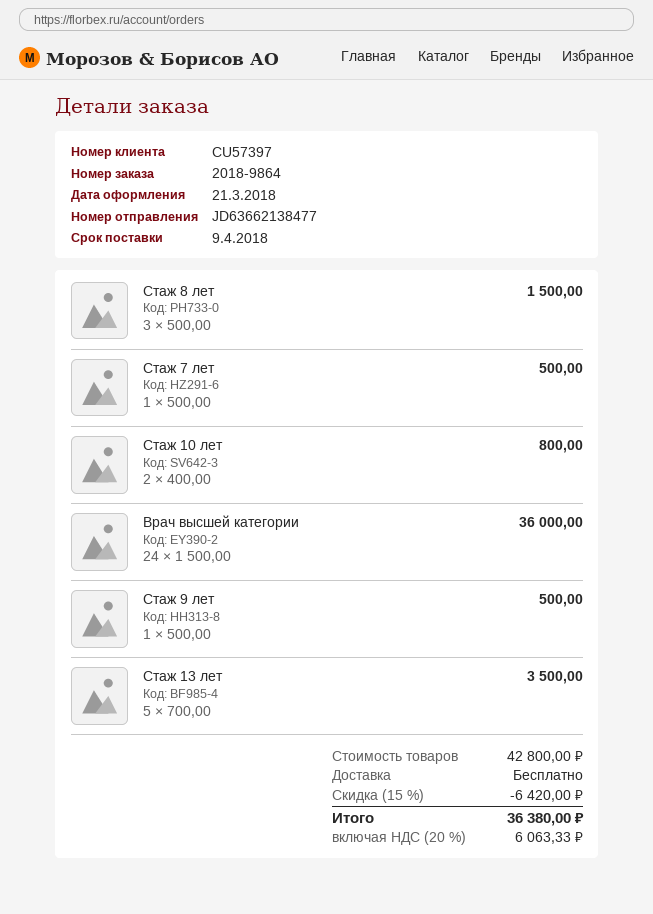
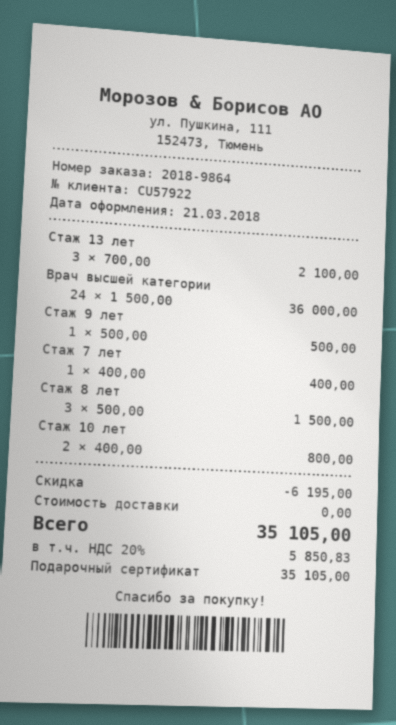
customer number: CU57397 -> CU57922
Стаж 7 лет: 1 x 500.00 = 500.00 -> 1 x 400.00 = 400.00
Стаж 13 лет: 5 x 700.00 = 3500.00 -> 3 x 700.00 = 2100.00
discount: 6420.00 -> 6195.00
tax: 20% = 6063.33 -> 20% = 5850.83
total: 36380.00 -> 35105.00

